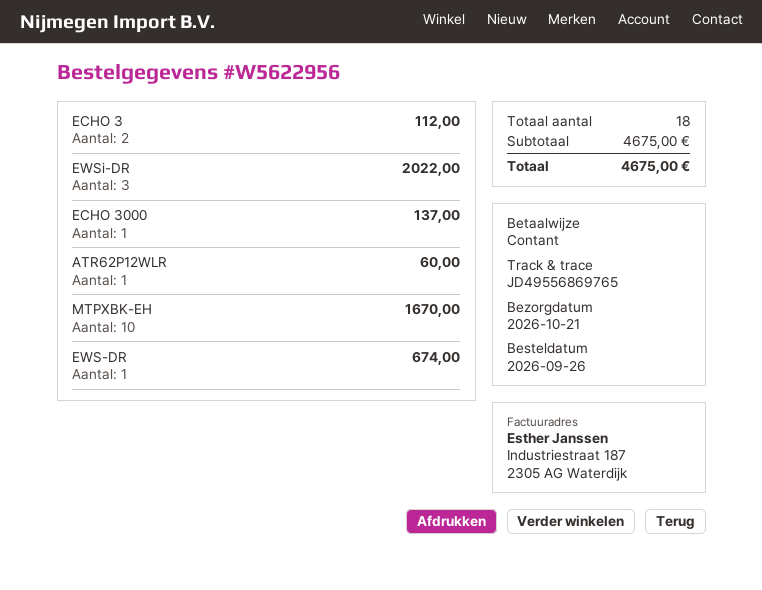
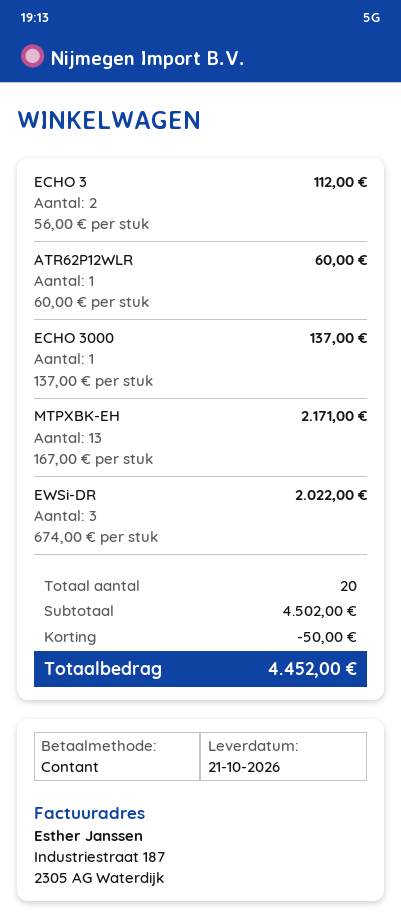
MTPXBK-EH: 10 for 1670.00 -> 13 for 2171.00
EWS-DR: 1 for 674.00 -> none
total quantity: 18 -> 20
subtotal: 4675.00 -> 4502.00
discount: none -> 50.00
total: 4675.00 -> 4452.00

